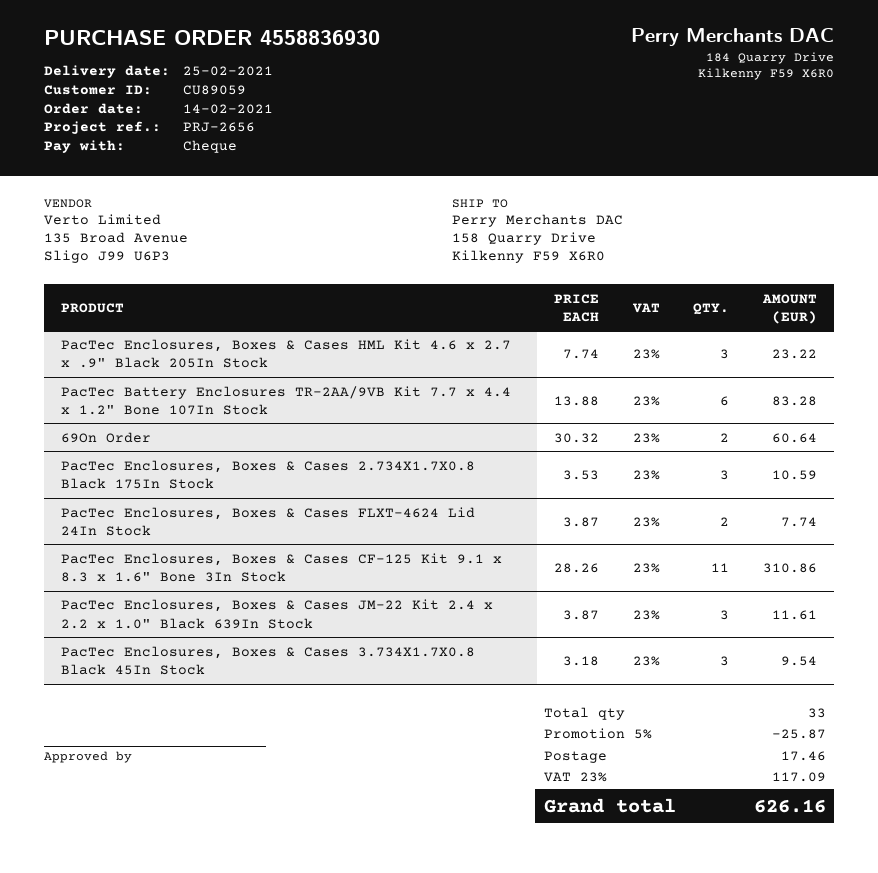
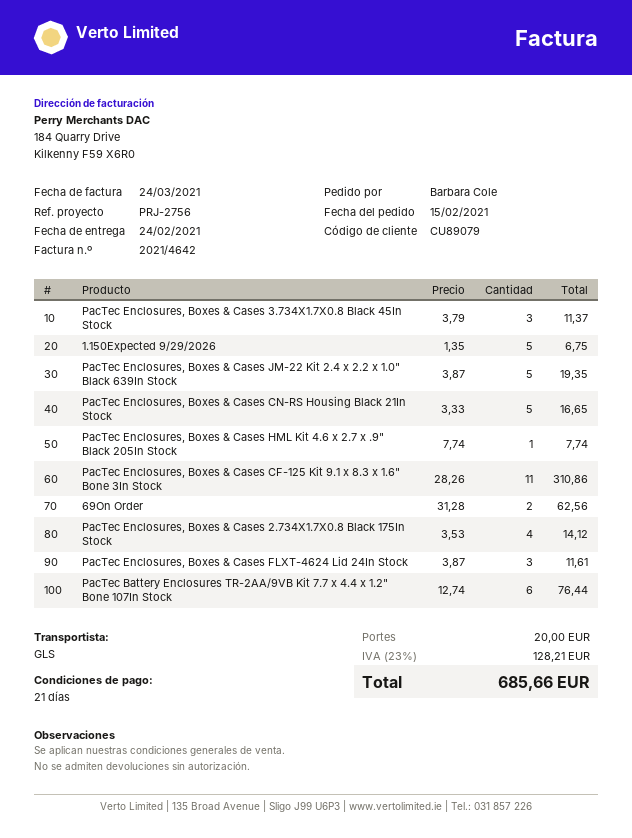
order date: 2021-02-14 -> 2021-02-15
delivery date: 2021-02-25 -> 2021-02-24
customer number: CU89059 -> CU89079
reference: PRJ-2656 -> PRJ-2756
PacTec Enclosures, Boxes & Cases HML Kit 4.6 x 2.7 x .9" Black 205In Stock: 3 x 7.74 = 23.22 -> 1 x 7.74 = 7.74
PacTec Battery Enclosures TR-2AA/9VB Kit 7.7 x 4.4 x 1.2" Bone 107In Stock: 6 x 13.88 = 83.28 -> 6 x 12.74 = 76.44
69On Order: 2 x 30.32 = 60.64 -> 2 x 31.28 = 62.56
PacTec Enclosures, Boxes & Cases 2.734X1.7X0.8 Black 175In Stock: 3 x 3.53 = 10.59 -> 4 x 3.53 = 14.12
PacTec Enclosures, Boxes & Cases FLXT-4624 Lid 24In Stock: 2 x 3.87 = 7.74 -> 3 x 3.87 = 11.61
PacTec Enclosures, Boxes & Cases JM-22 Kit 2.4 x 2.2 x 1.0" Black 639In Stock: 3 x 3.87 = 11.61 -> 5 x 3.87 = 19.35
PacTec Enclosures, Boxes & Cases 3.734X1.7X0.8 Black 45In Stock: 3 x 3.18 = 9.54 -> 3 x 3.79 = 11.37
1.150Expected 9/29/2026: none -> 5 x 1.35 = 6.75
PacTec Enclosures, Boxes & Cases CN-RS Housing Black 21In Stock: none -> 5 x 3.33 = 16.65
discount: 5% = 25.87 -> none
shipping: 17.46 -> 20.00
tax: 23% = 117.09 -> 23% = 128.21
total: 626.16 -> 685.66

